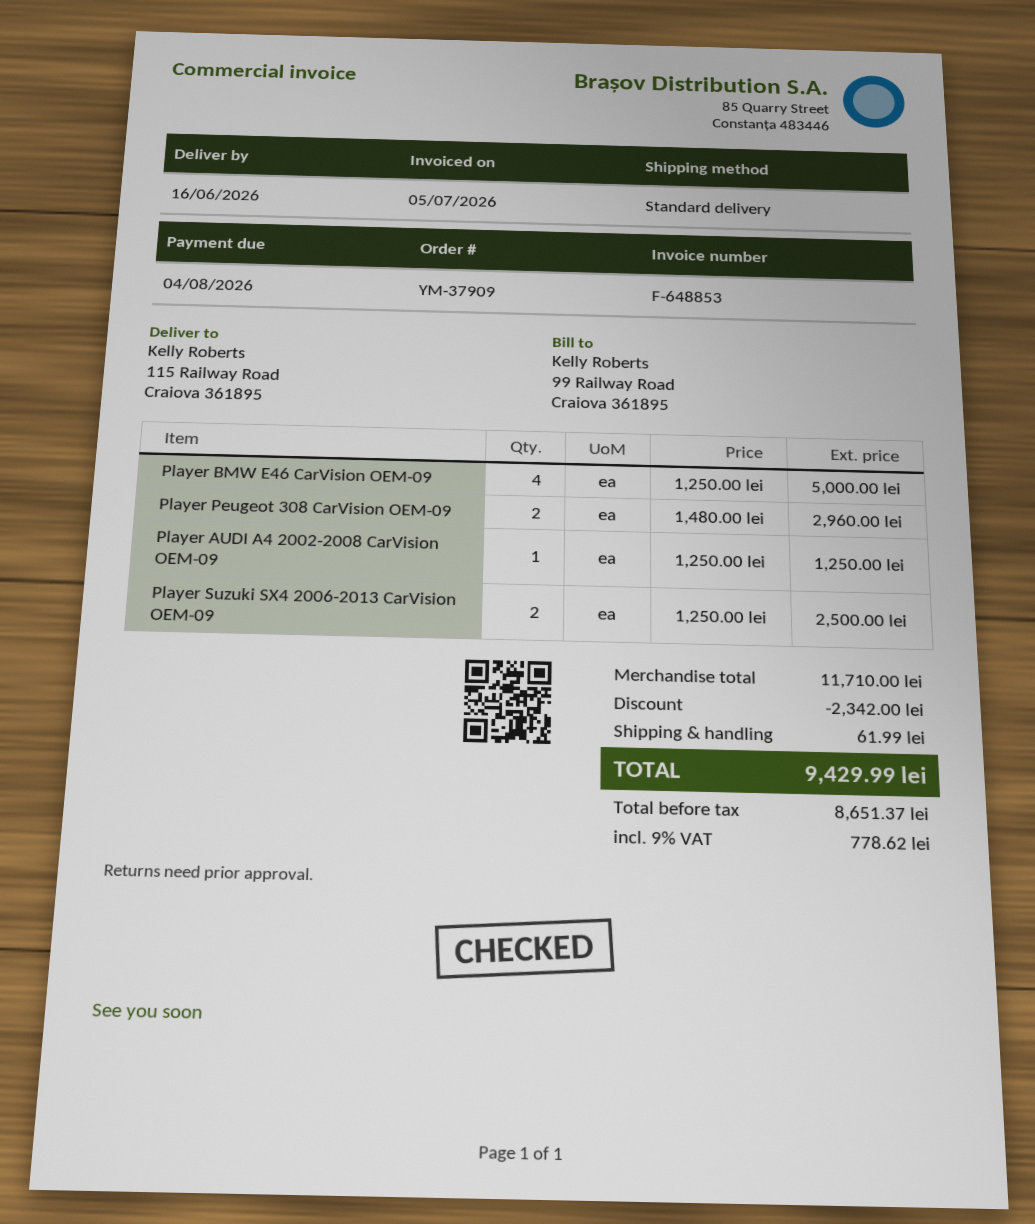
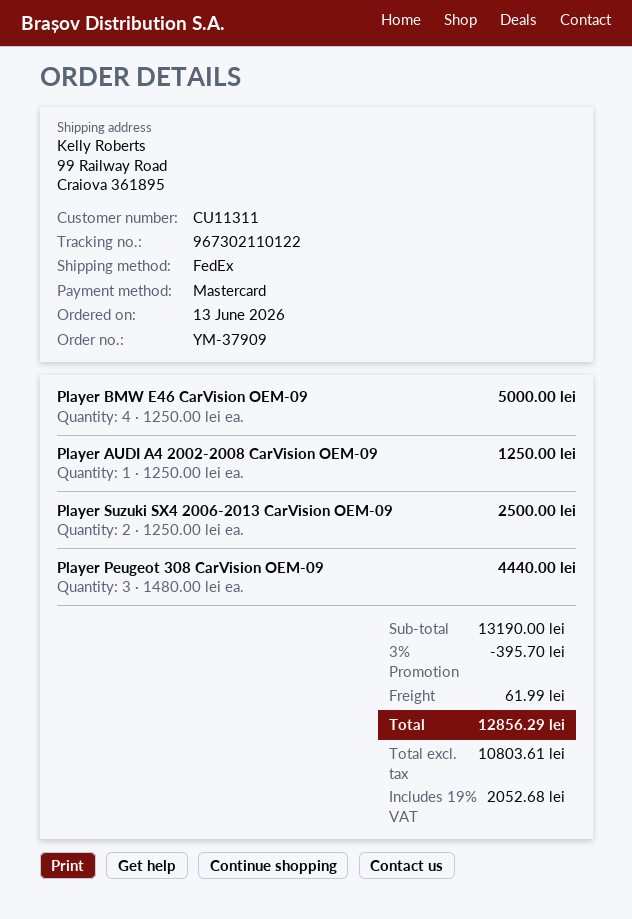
shipping method: standard -> FedEx
ship to: 115 Railway Road, Craiova 361895 -> 99 Railway Road, Craiova 361895
Player Peugeot 308 CarVision OEM-09: 2 x 1480.00 = 2960.00 -> 3 x 1480.00 = 4440.00
subtotal: 11710.00 -> 13190.00
discount: 2342.00 -> 395.70
net: 8651.37 -> 10803.61
tax: 9% = 778.62 -> 19% = 2052.68
total: 9429.99 -> 12856.29

